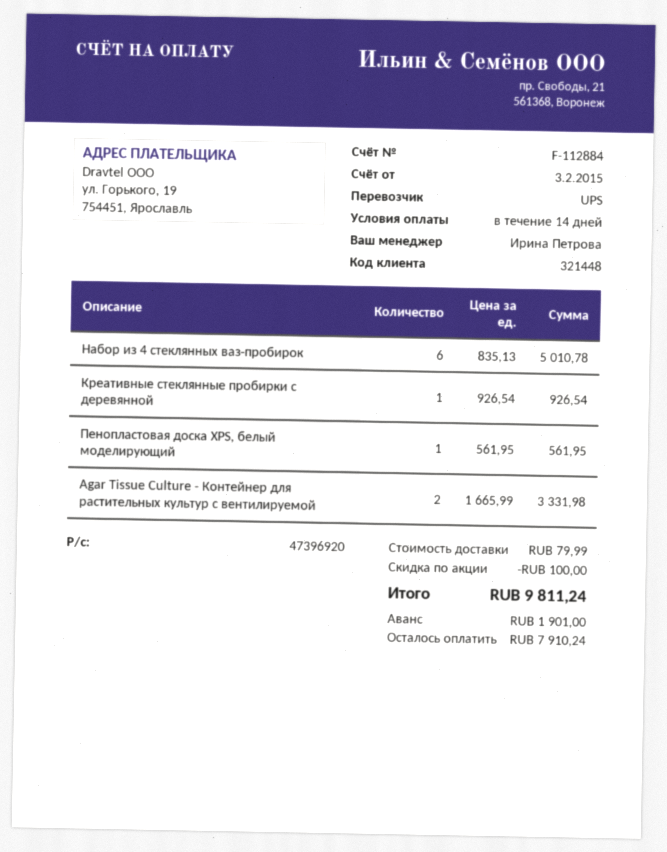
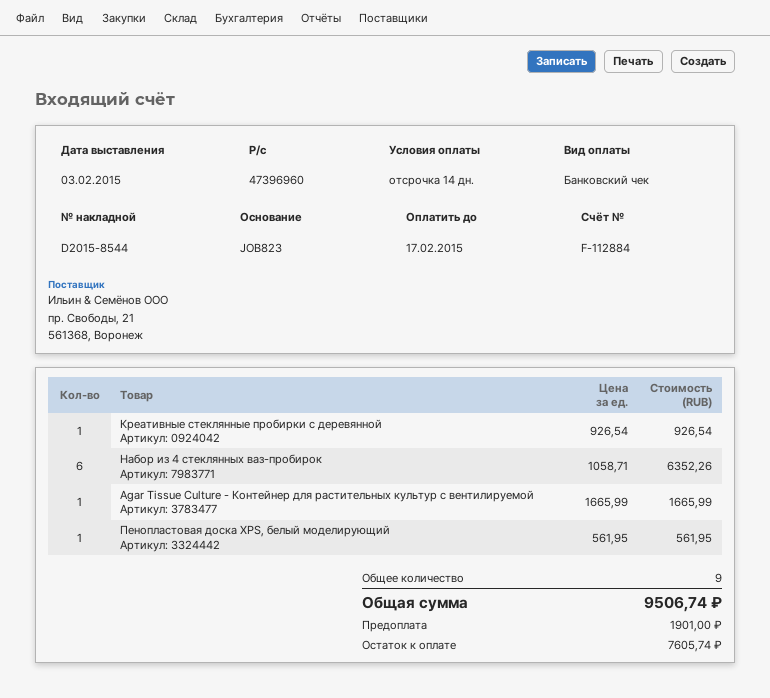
bank account: 47396920 -> 47396960
Набор из 4 стеклянных ваз-пробирок: 6 x 835.13 = 5010.78 -> 6 x 1058.71 = 6352.26
Agar Tissue Culture - Контейнер для растительных культур с вентилируемой: 2 x 1665.99 = 3331.98 -> 1 x 1665.99 = 1665.99
discount: 100.00 -> none
shipping: 79.99 -> none
total: 9811.24 -> 9506.74
balance: 7910.24 -> 7605.74

